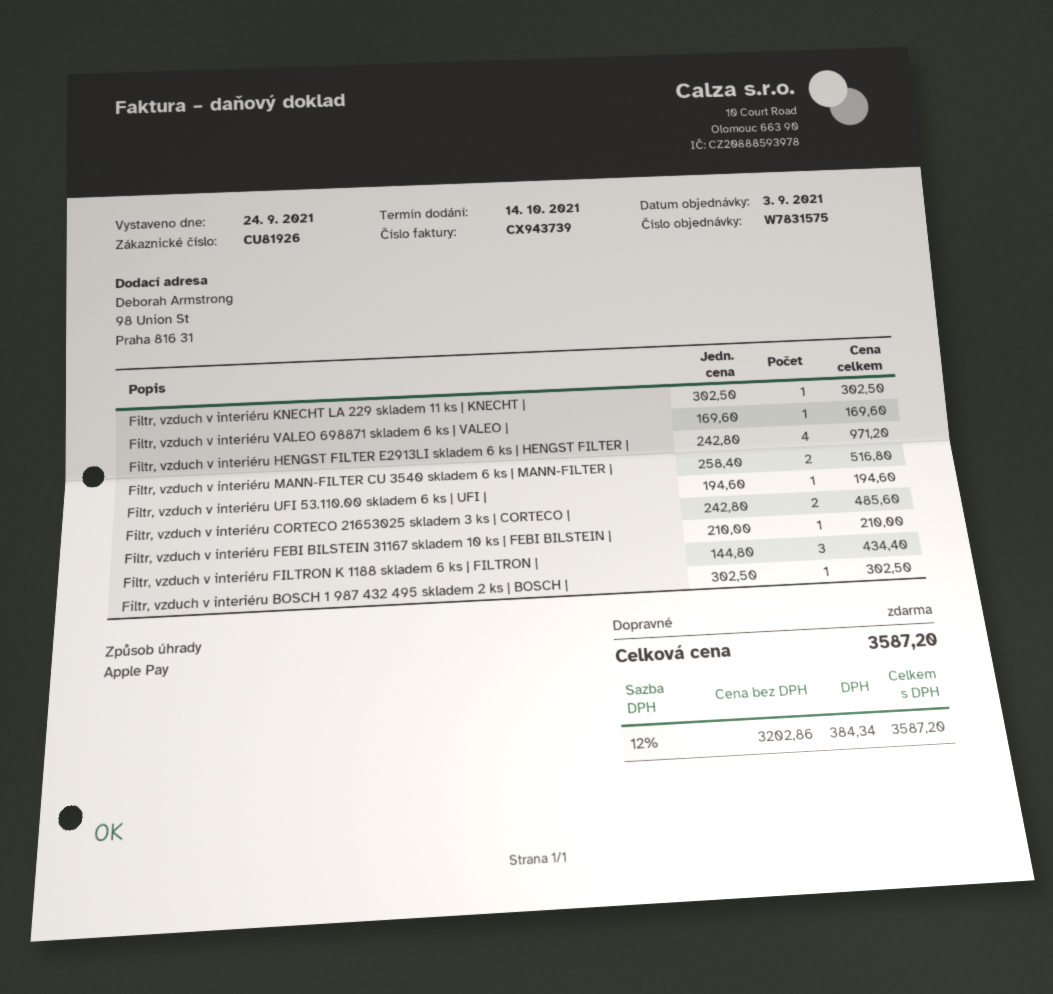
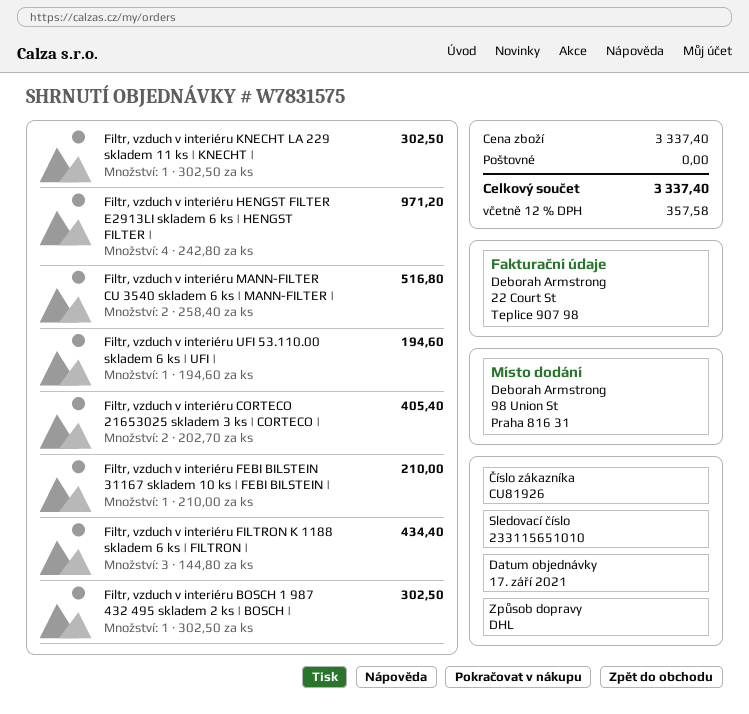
order date: 2021-09-03 -> 2021-09-17
Filtr, vzduch v interiéru VALEO 698871 skladem 6 ks | VALEO |: 1 x 169.60 = 169.60 -> none
Filtr, vzduch v interiéru CORTECO 21653025 skladem 3 ks | CORTECO |: 2 x 242.80 = 485.60 -> 2 x 202.70 = 405.40
tax: 12% = 384.34 -> 12% = 357.58
total: 3587.20 -> 3337.40

